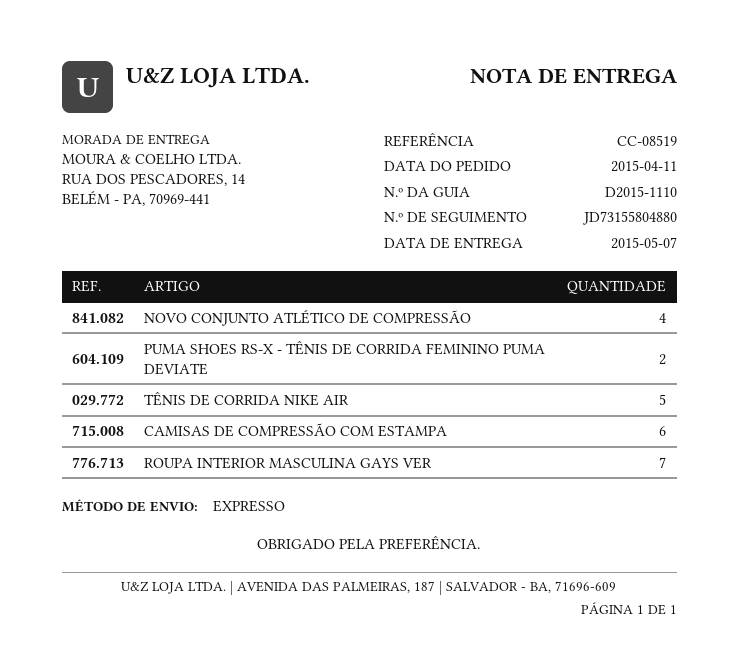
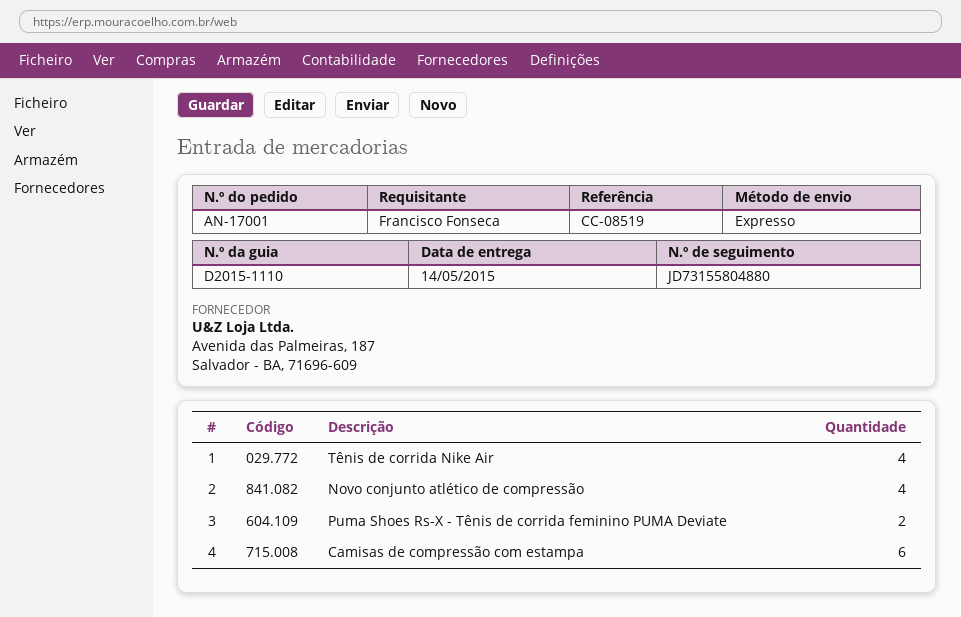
delivery date: 2015-05-07 -> 2015-05-14
TÊNIS DE CORRIDA NIKE AIR: 5 -> 4
ROUPA INTERIOR MASCULINA GAYS VER: 7 -> none

